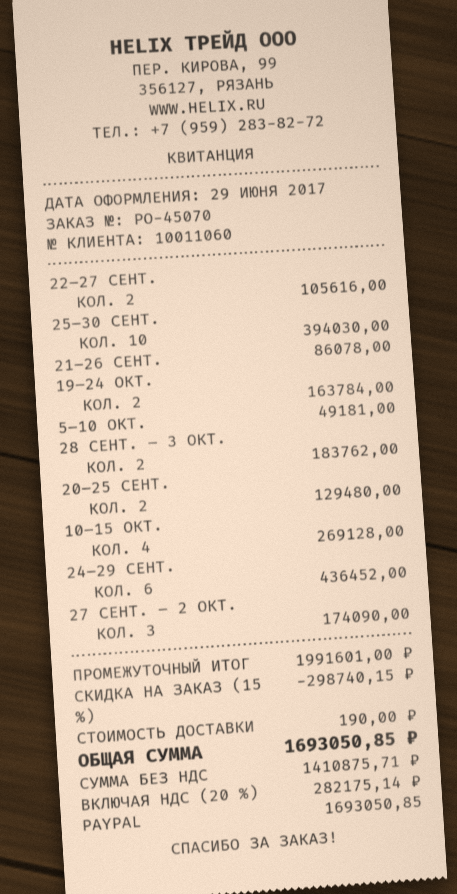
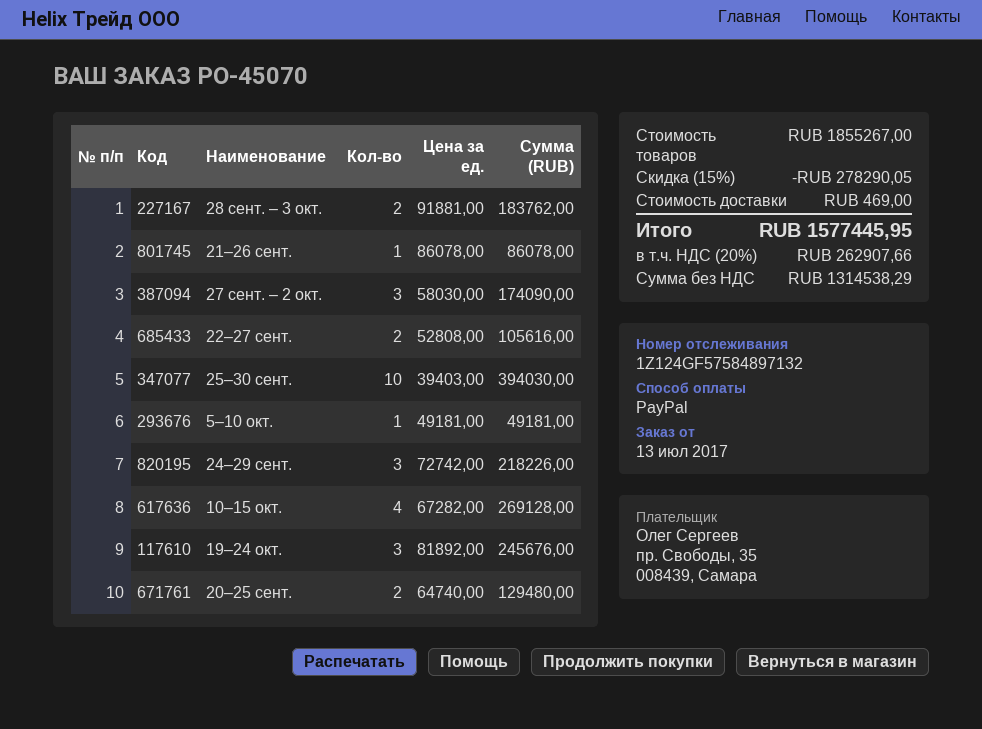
order date: 2017-06-29 -> 2017-07-13
19–24 ОКТ.: 2 for 163784.00 -> 3 for 245676.00
24–29 СЕНТ.: 6 for 436452.00 -> 3 for 218226.00
subtotal: 1991601.00 -> 1855267.00
discount: 15% = 298740.15 -> 15% = 278290.05
shipping: 190.00 -> 469.00
net: 1410875.71 -> 1314538.29
tax: 20% = 282175.14 -> 20% = 262907.66
total: 1693050.85 -> 1577445.95

